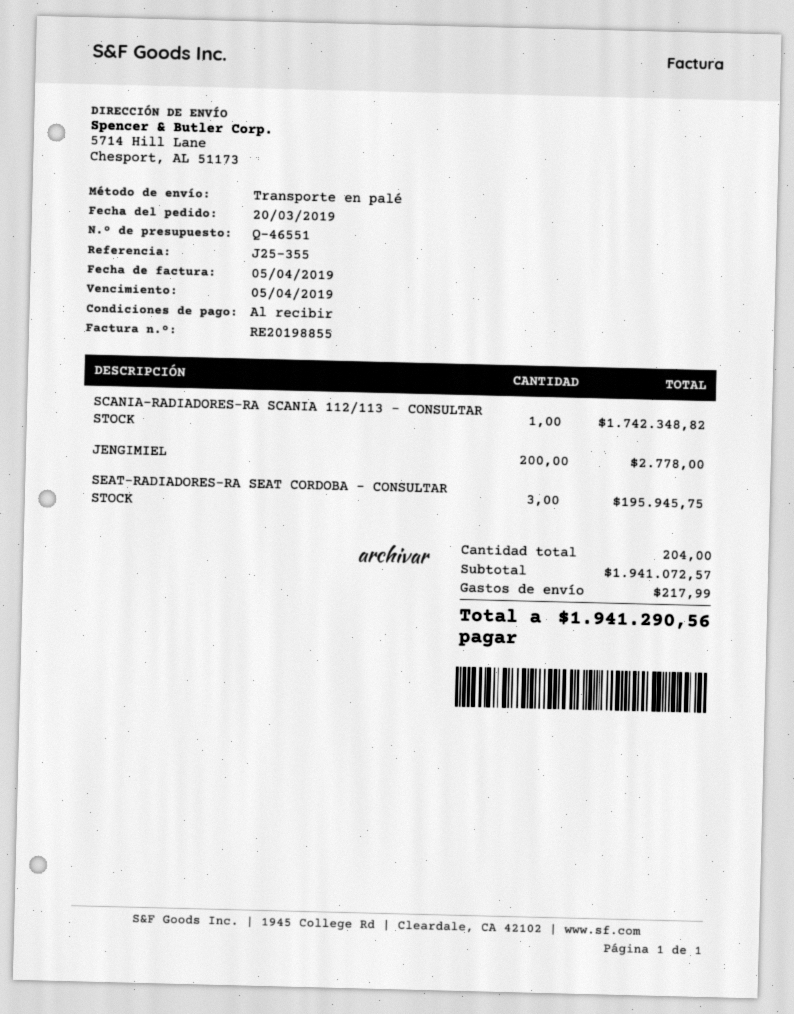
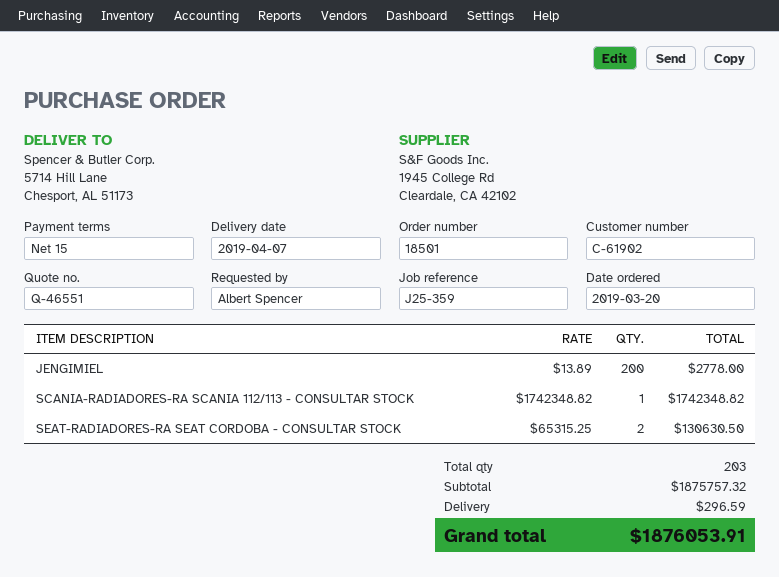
payment terms: on receipt -> 15 days
reference: J25-355 -> J25-359
SEAT-RADIADORES-RA SEAT CORDOBA - CONSULTAR STOCK: 3 for 195945.75 -> 2 for 130630.50
total quantity: 204 -> 203
subtotal: 1941072.57 -> 1875757.32
shipping: 217.99 -> 296.59
total: 1941290.56 -> 1876053.91

